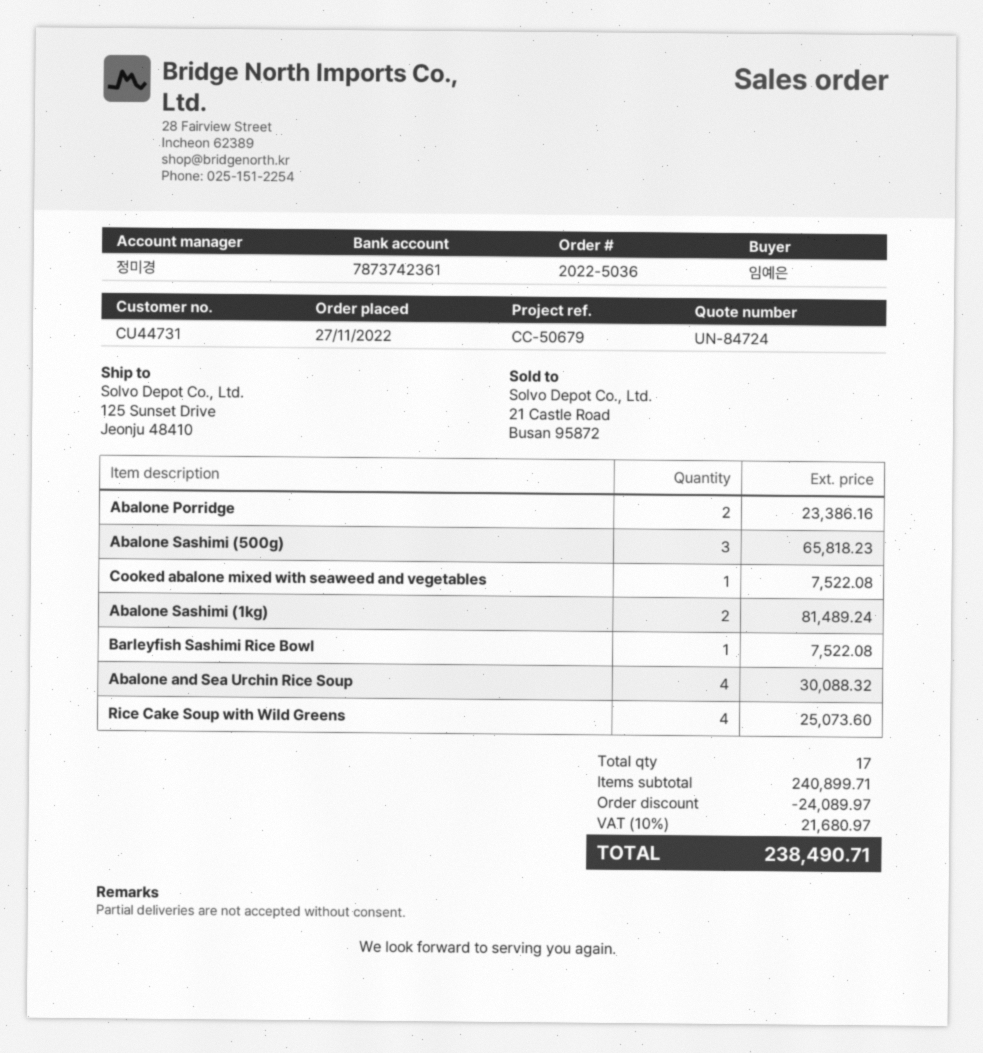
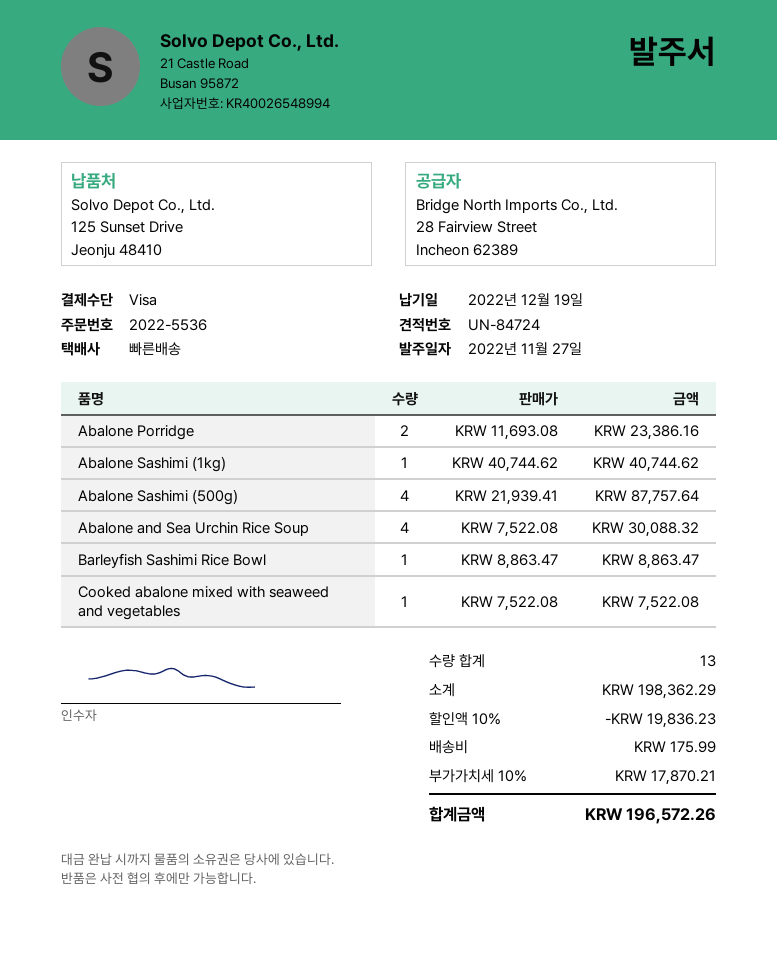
order number: 2022-5036 -> 2022-5536
Abalone Sashimi (500g): 3 for 65818.23 -> 4 for 87757.64
Abalone Sashimi (1kg): 2 for 81489.24 -> 1 for 40744.62
Barleyfish Sashimi Rice Bowl: 1 for 7522.08 -> 1 for 8863.47
Rice Cake Soup with Wild Greens: 4 for 25073.60 -> none
total quantity: 17 -> 13
subtotal: 240899.71 -> 198362.29
discount: 24089.97 -> 19836.23
shipping: none -> 175.99
tax: 10% = 21680.97 -> 10% = 17870.21
total: 238490.71 -> 196572.26

